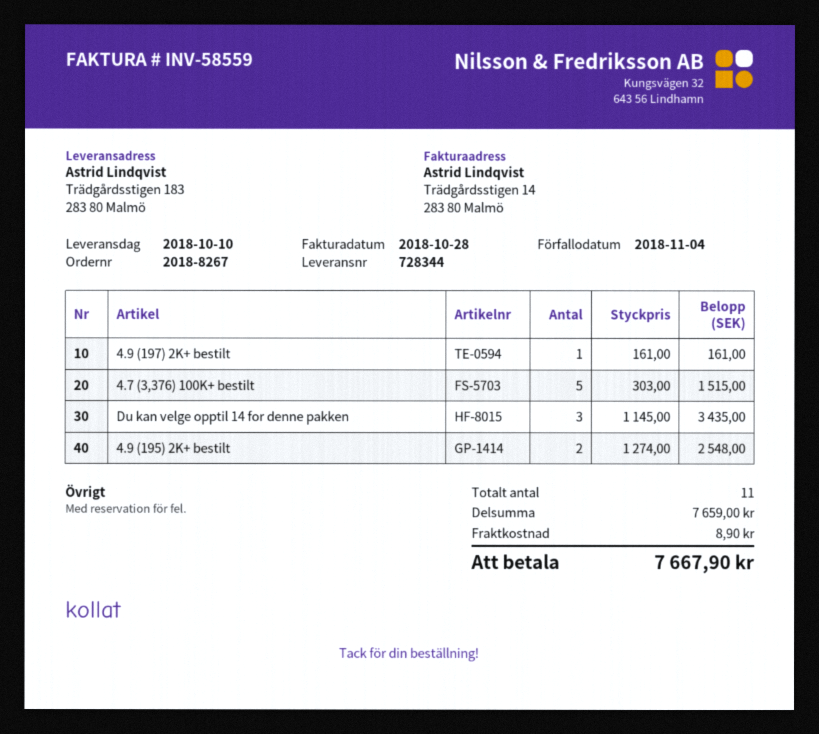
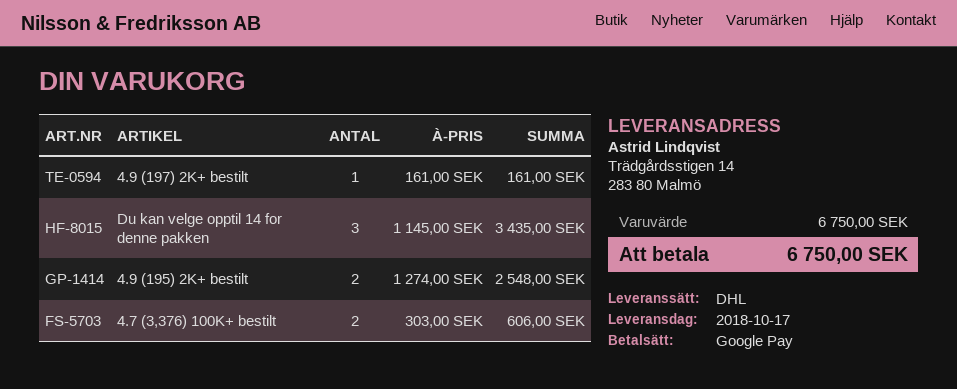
delivery date: 2018-10-10 -> 2018-10-17
ship to: Trädgårdsstigen 183, 283 80 Malmö -> Trädgårdsstigen 14, 283 80 Malmö
4.7 (3,376) 100K+ bestilt: 5 x 303.00 = 1515.00 -> 2 x 303.00 = 606.00
subtotal: 7659.00 -> 6750.00
shipping: 8.90 -> none
total: 7667.90 -> 6750.00

